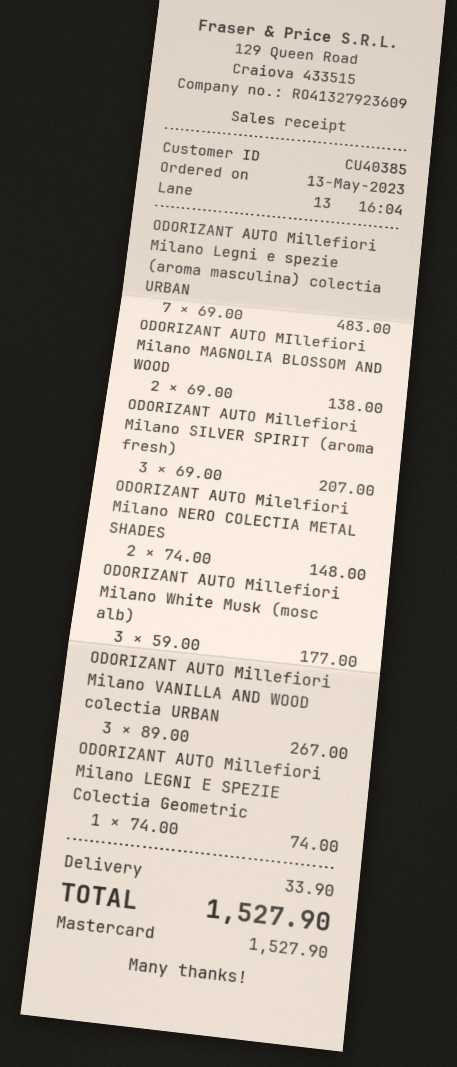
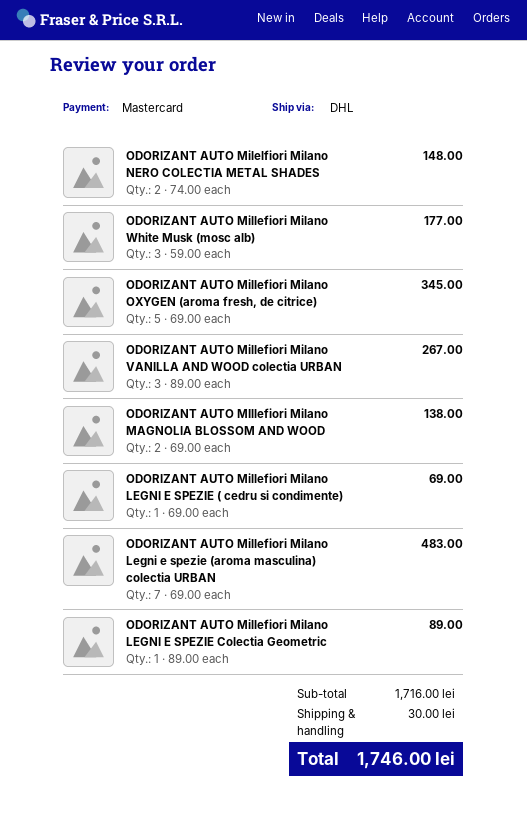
ODORIZANT AUTO Millefiori Milano SILVER SPIRIT (aroma fresh): 3 x 69.00 = 207.00 -> none
ODORIZANT AUTO Millefiori Milano LEGNI E SPEZIE Colectia Geometric: 1 x 74.00 = 74.00 -> 1 x 89.00 = 89.00
ODORIZANT AUTO Millefiori Milano OXYGEN (aroma fresh, de citrice): none -> 5 x 69.00 = 345.00
ODORIZANT AUTO Millefiori Milano LEGNI E SPEZIE ( cedru si condimente): none -> 1 x 69.00 = 69.00
shipping: 33.90 -> 30.00
total: 1527.90 -> 1746.00

